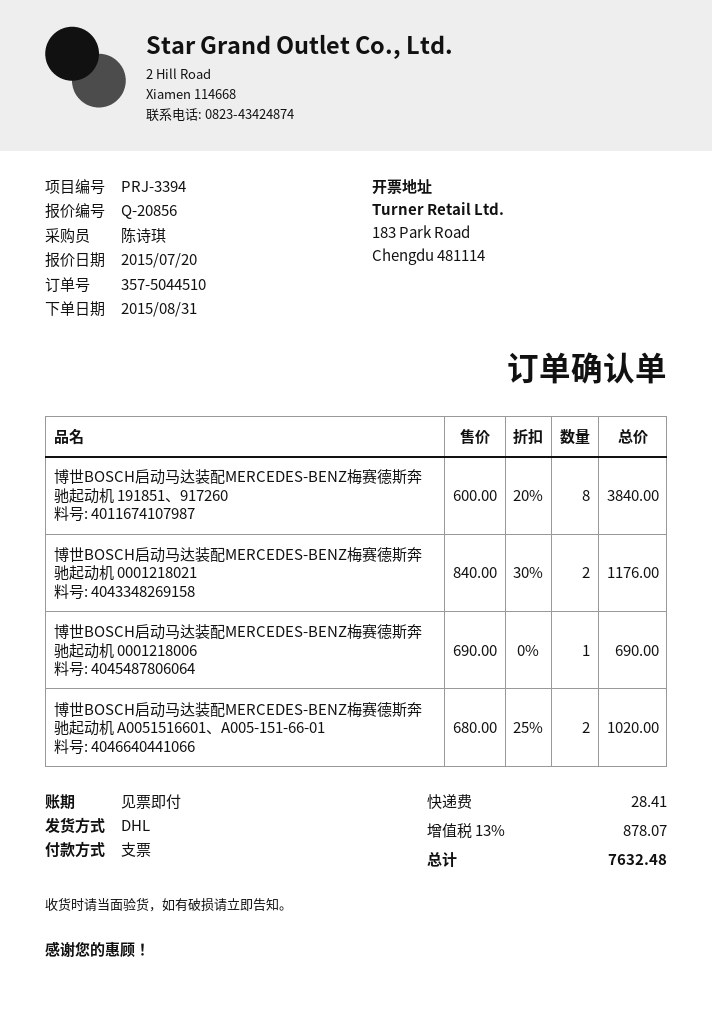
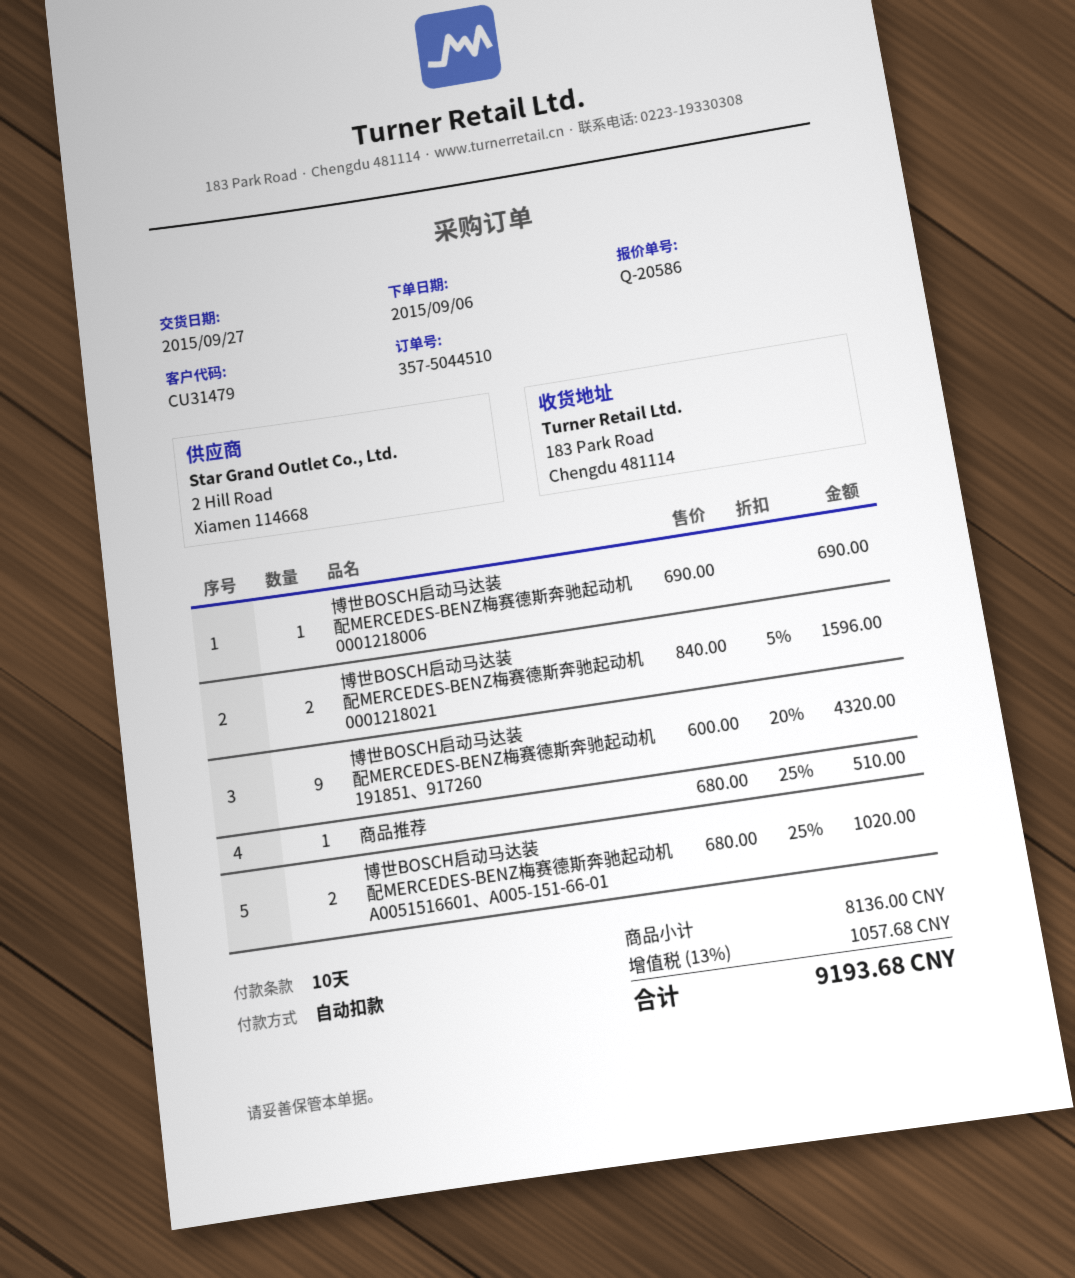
quote number: Q-20856 -> Q-20586
order date: 2015-08-31 -> 2015-09-06
payment terms: on receipt -> 10 days
payment method: cheque -> direct debit
博世BOSCH启动马达装配MERCEDES-BENZ梅赛德斯奔驰起动机 191851、917260: 8 x 600.00 - 20% = 3840.00 -> 9 x 600.00 - 20% = 4320.00
博世BOSCH启动马达装配MERCEDES-BENZ梅赛德斯奔驰起动机 0001218021: 2 x 840.00 - 30% = 1176.00 -> 2 x 840.00 - 5% = 1596.00
商品推荐: none -> 1 x 680.00 - 25% = 510.00
shipping: 28.41 -> none
tax: 13% = 878.07 -> 13% = 1057.68
total: 7632.48 -> 9193.68

